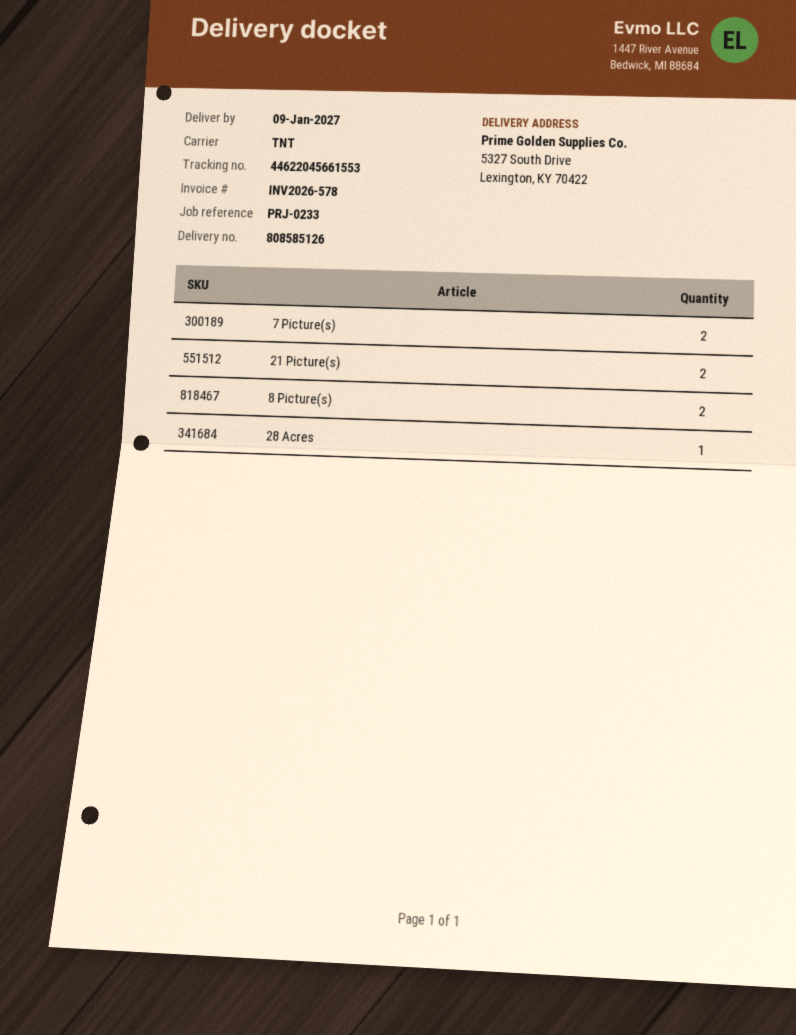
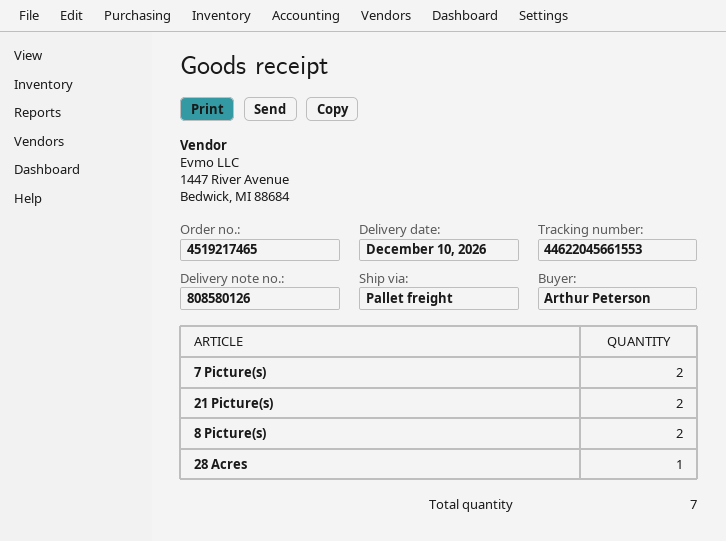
delivery note number: 808585126 -> 808580126
delivery date: 2027-01-09 -> 2026-12-10
shipping method: TNT -> pallet freight

